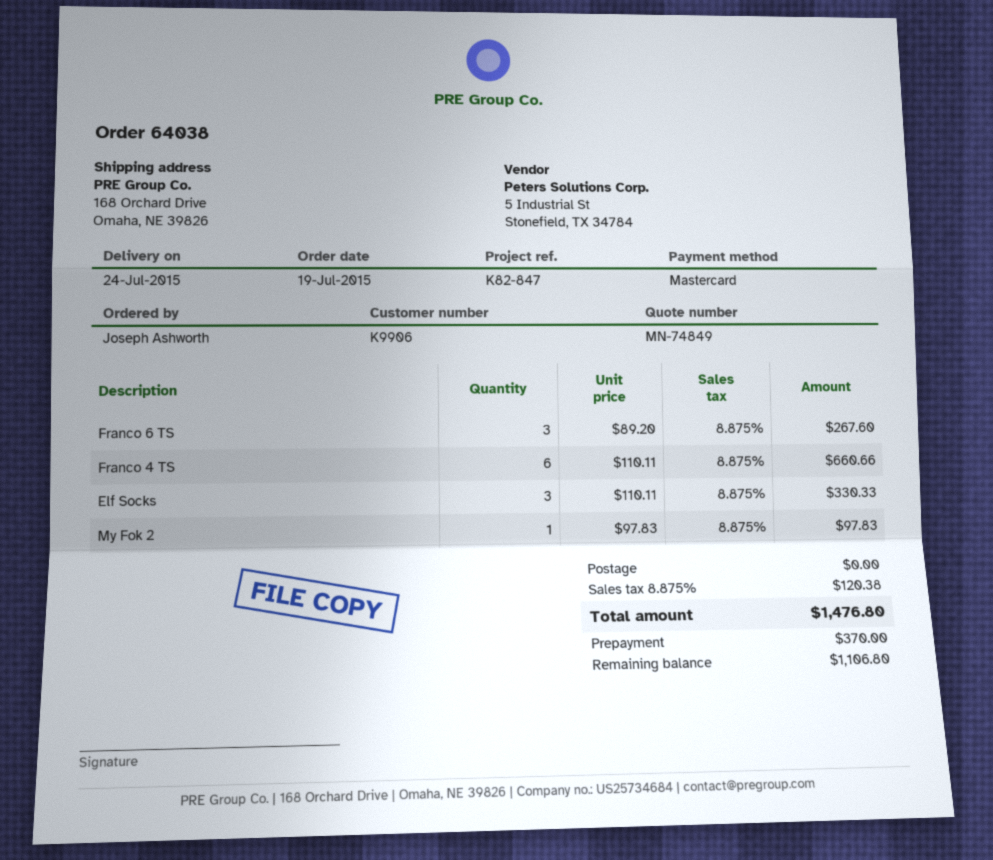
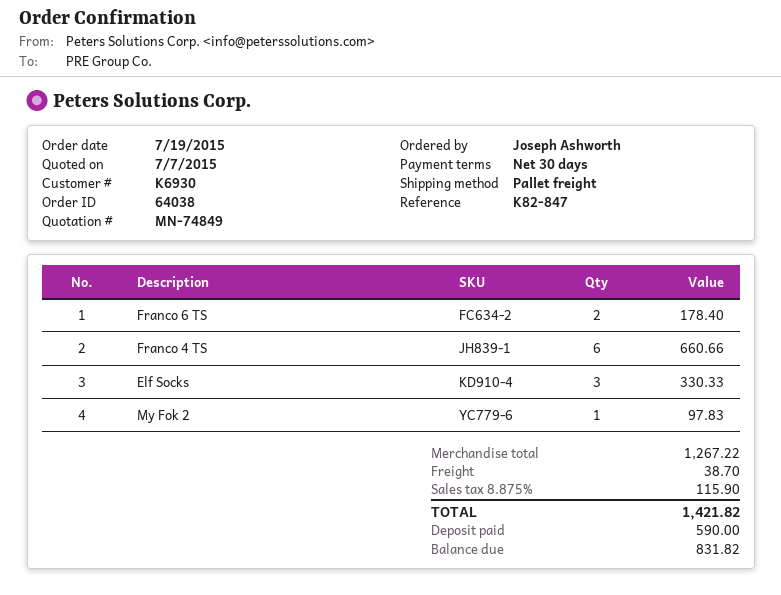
customer number: K9906 -> K6930
Franco 6 TS: 3 for 267.60 -> 2 for 178.40
shipping: 0.00 -> 38.70
tax: 8.875% = 120.38 -> 8.875% = 115.90
total: 1476.80 -> 1421.82
deposit: 370.00 -> 590.00
balance: 1106.80 -> 831.82

